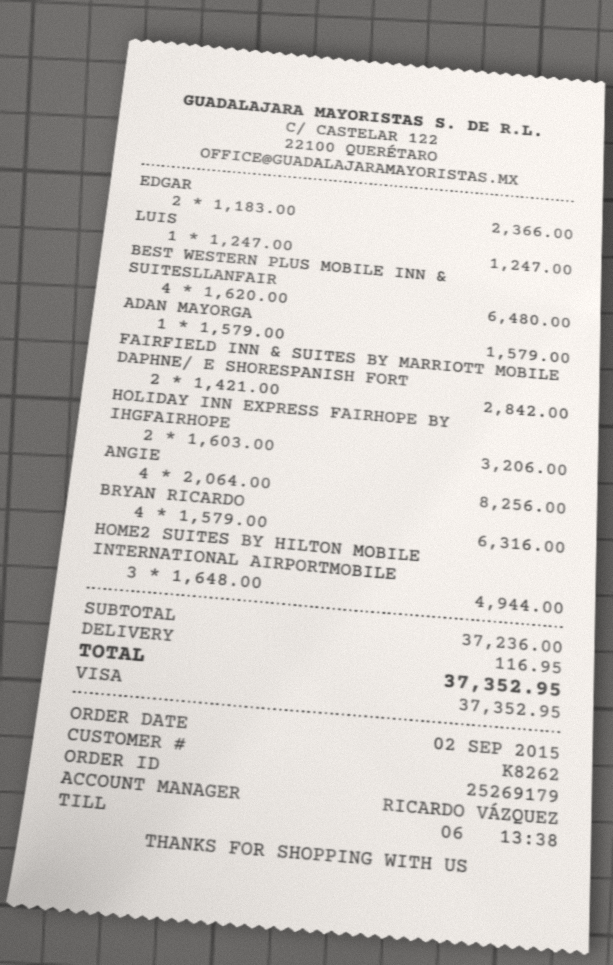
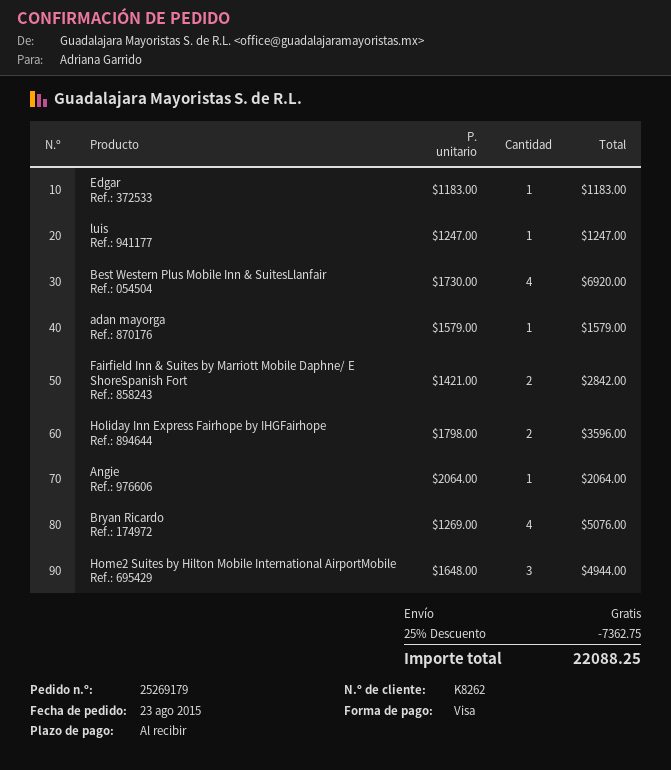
order date: 2015-09-02 -> 2015-08-23
EDGAR: 2 x 1183.00 = 2366.00 -> 1 x 1183.00 = 1183.00
BEST WESTERN PLUS MOBILE INN & SUITESLLANFAIR: 4 x 1620.00 = 6480.00 -> 4 x 1730.00 = 6920.00
HOLIDAY INN EXPRESS FAIRHOPE BY IHGFAIRHOPE: 2 x 1603.00 = 3206.00 -> 2 x 1798.00 = 3596.00
ANGIE: 4 x 2064.00 = 8256.00 -> 1 x 2064.00 = 2064.00
BRYAN RICARDO: 4 x 1579.00 = 6316.00 -> 4 x 1269.00 = 5076.00
discount: none -> 25% = 7362.75
shipping: 116.95 -> 0.00
total: 37352.95 -> 22088.25

